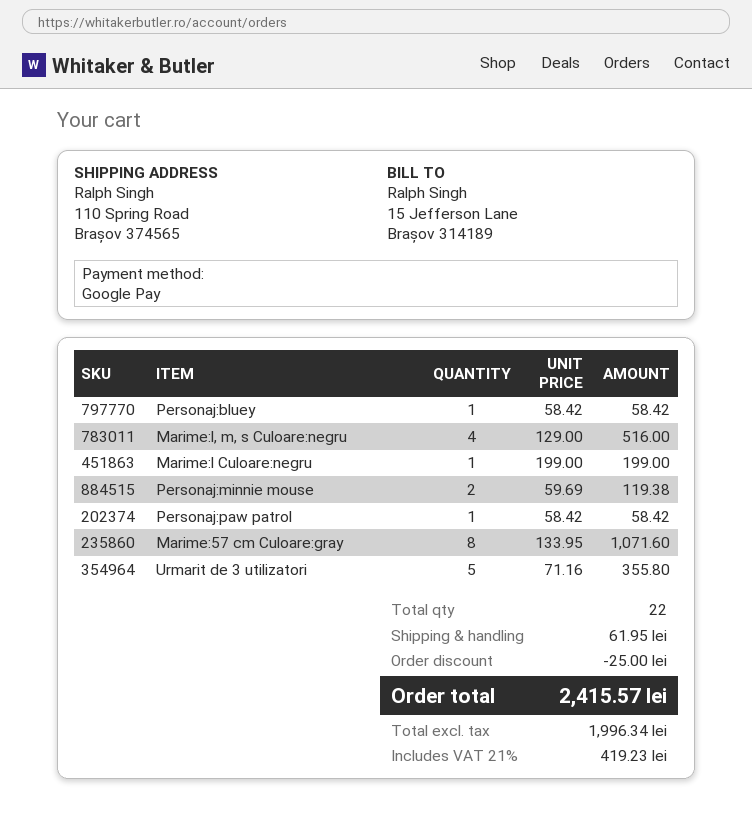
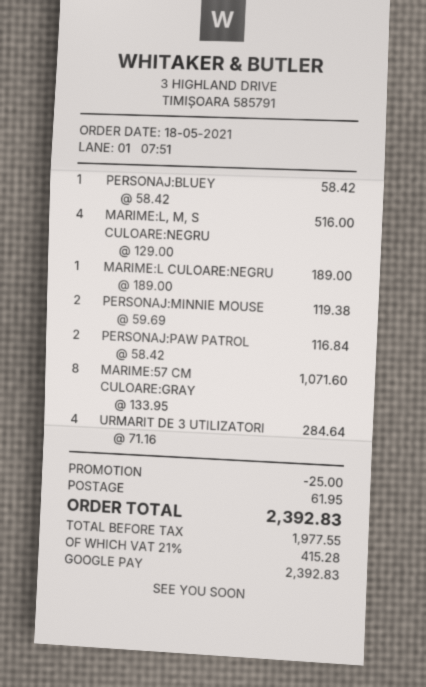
Marime:l Culoare:negru: 1 x 199.00 = 199.00 -> 1 x 189.00 = 189.00
Personaj:paw patrol: 1 x 58.42 = 58.42 -> 2 x 58.42 = 116.84
Urmarit de 3 utilizatori: 5 x 71.16 = 355.80 -> 4 x 71.16 = 284.64
net: 1996.34 -> 1977.55
tax: 21% = 419.23 -> 21% = 415.28
total: 2415.57 -> 2392.83

